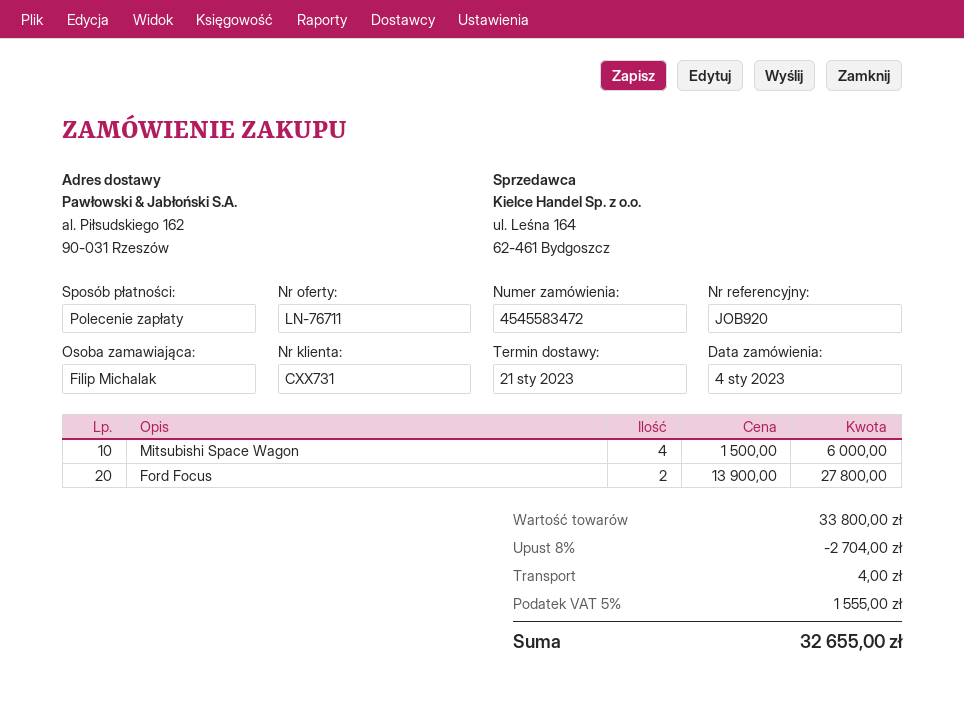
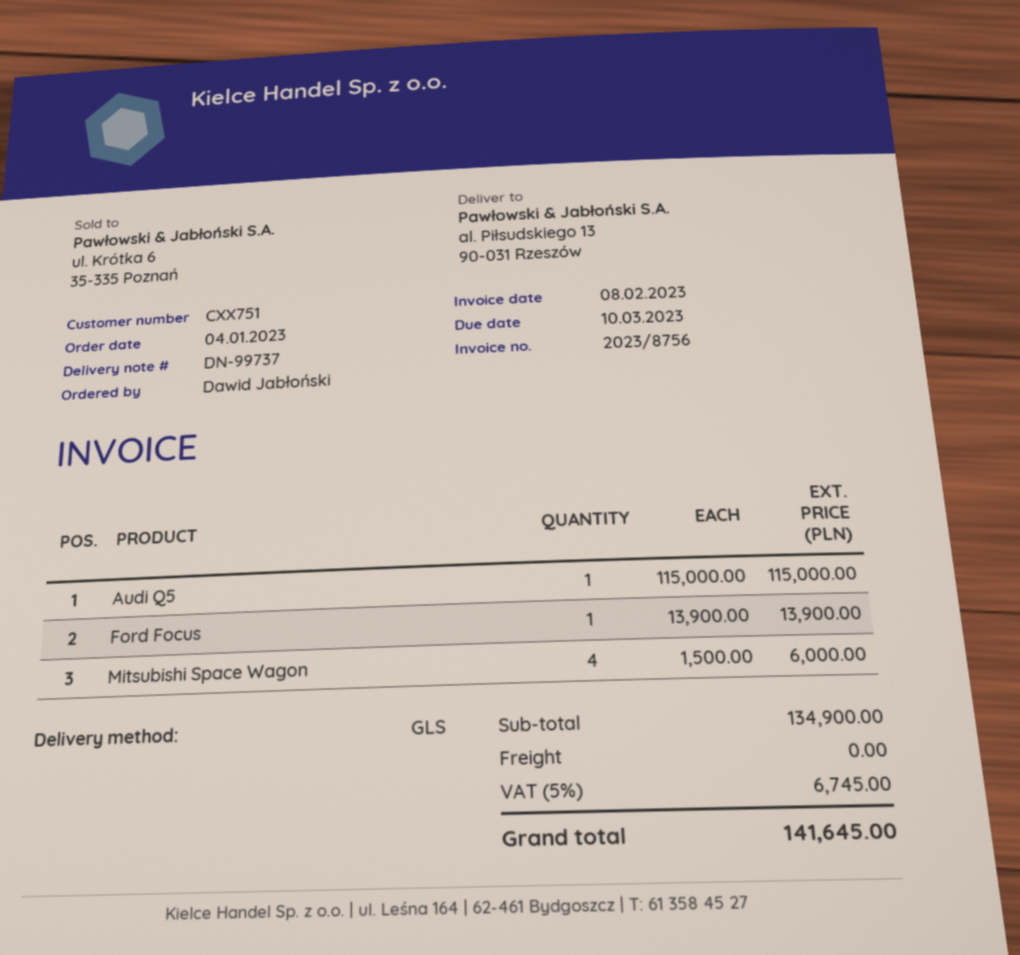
customer number: CXX731 -> CXX751
ordered by: Filip Michalak -> Dawid Jabłoński
ship to: al. Piłsudskiego 162, 90-031 Rzeszów -> al. Piłsudskiego 13, 90-031 Rzeszów
Ford Focus: 2 x 13900.00 = 27800.00 -> 1 x 13900.00 = 13900.00
Audi Q5: none -> 1 x 115000.00 = 115000.00
subtotal: 33800.00 -> 134900.00
discount: 8% = 2704.00 -> none
shipping: 4.00 -> 0.00
tax: 5% = 1555.00 -> 5% = 6745.00
total: 32655.00 -> 141645.00

